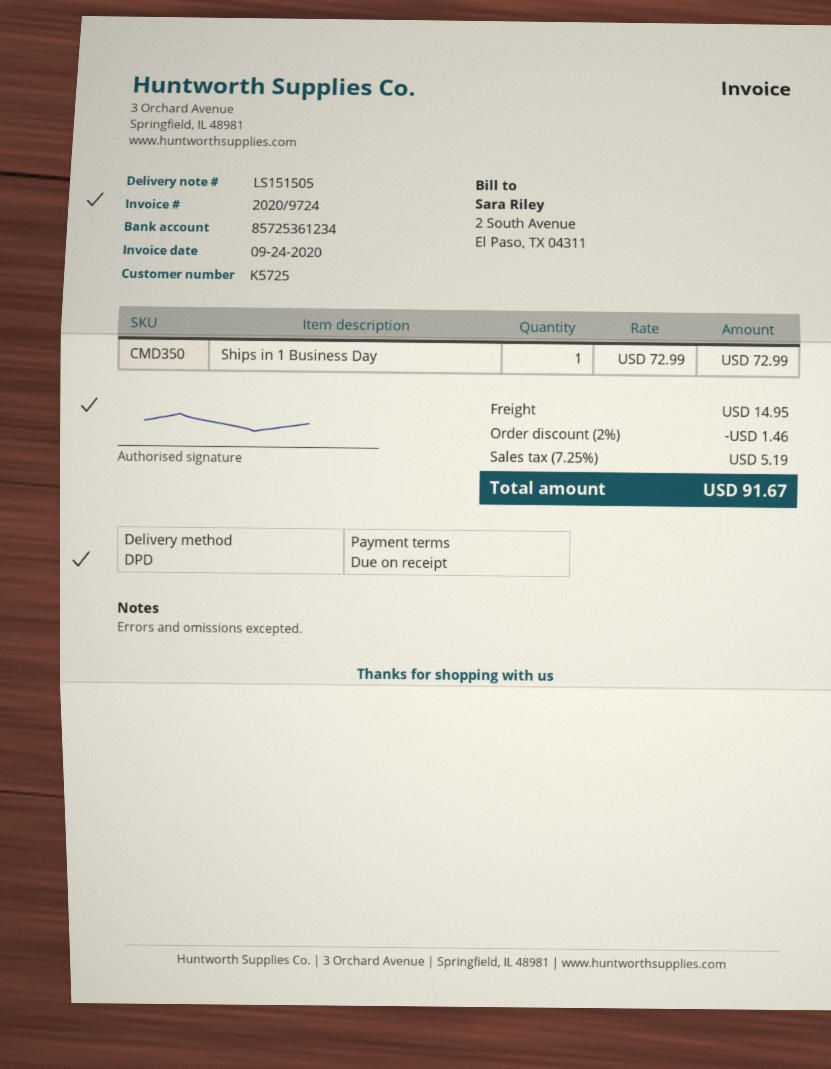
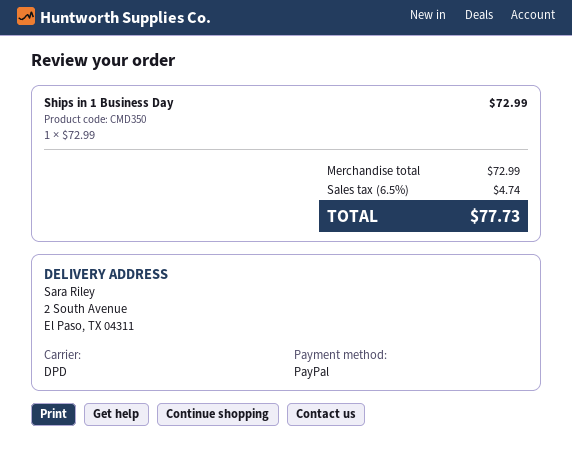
discount: 2% = 1.46 -> none
shipping: 14.95 -> none
tax: 7.25% = 5.19 -> 6.5% = 4.74
total: 91.67 -> 77.73

